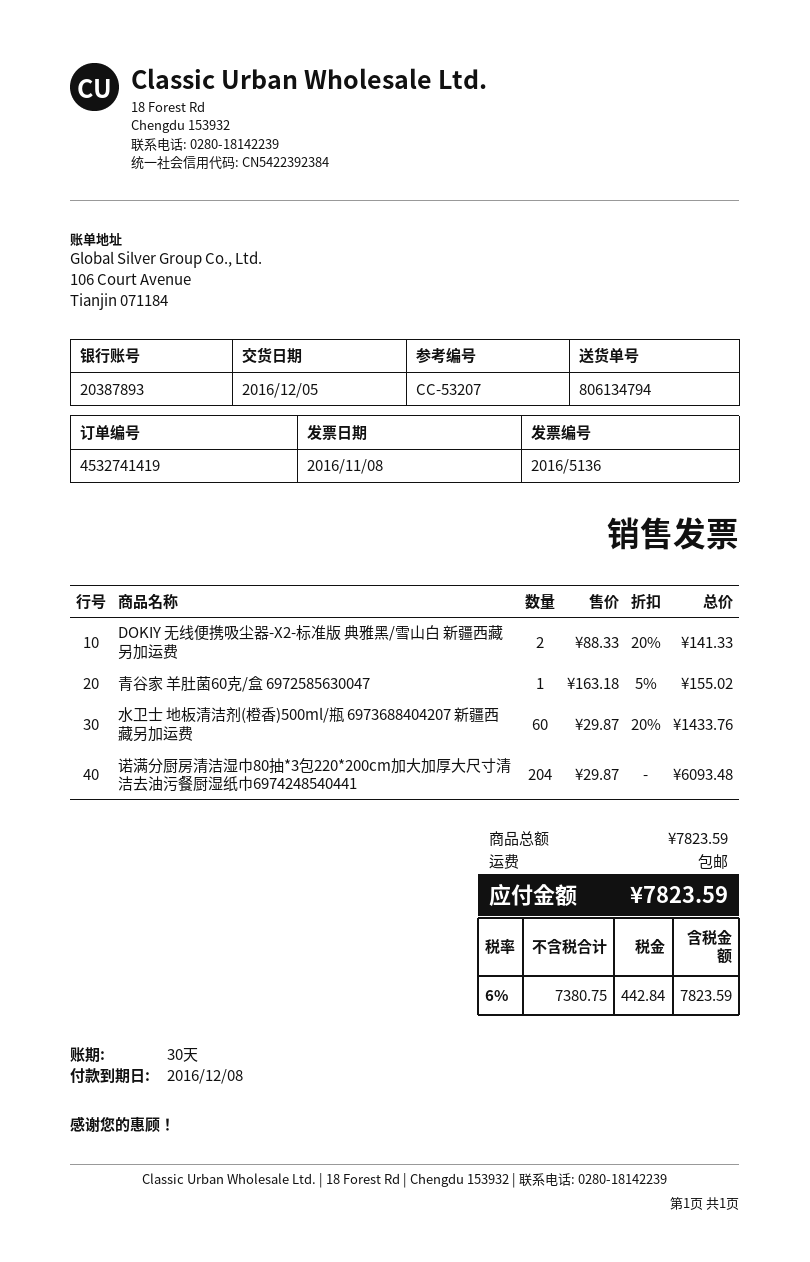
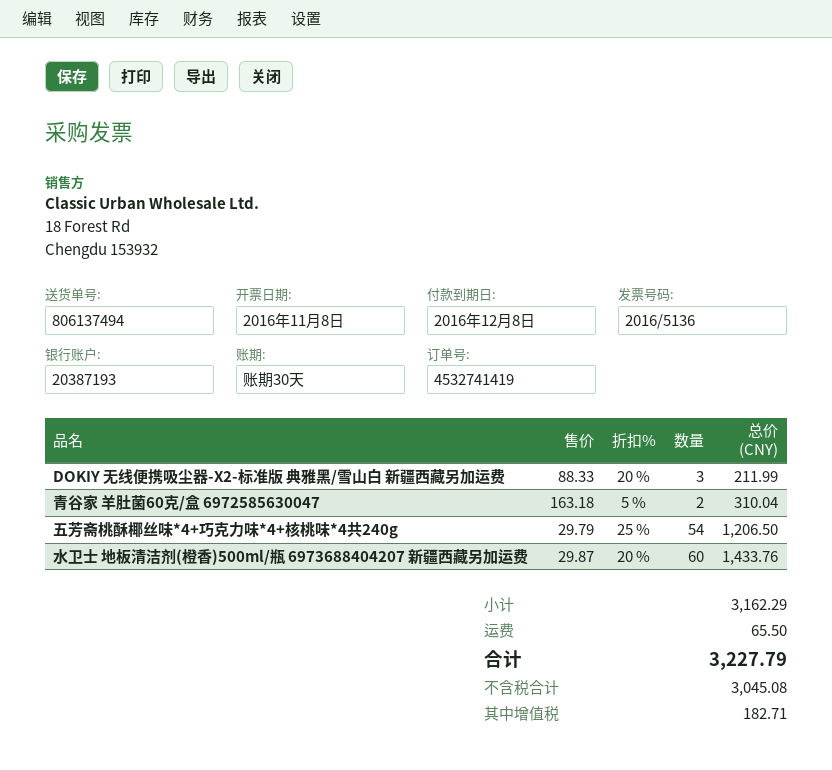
delivery note number: 806134794 -> 806137494
bank account: 20387893 -> 20387193
DOKIY 无线便携吸尘器-X2-标准版 典雅黑/雪山白 新疆西藏另加运费: 2 x 88.33 - 20% = 141.33 -> 3 x 88.33 - 20% = 211.99
青谷家 羊肚菌60克/盒 6972585630047: 1 x 163.18 - 5% = 155.02 -> 2 x 163.18 - 5% = 310.04
诺满分厨房清洁湿巾80抽*3包220*200cm加大加厚大尺寸清洁去油污餐厨湿纸巾6974248540441: 204 x 29.87 = 6093.48 -> none
五芳斋桃酥椰丝味*4+巧克力味*4+核桃味*4共240g: none -> 54 x 29.79 - 25% = 1206.50
subtotal: 7823.59 -> 3162.29
shipping: 0.00 -> 65.50
net: 7380.75 -> 3045.08
tax: 442.84 -> 182.71
total: 7823.59 -> 3227.79

